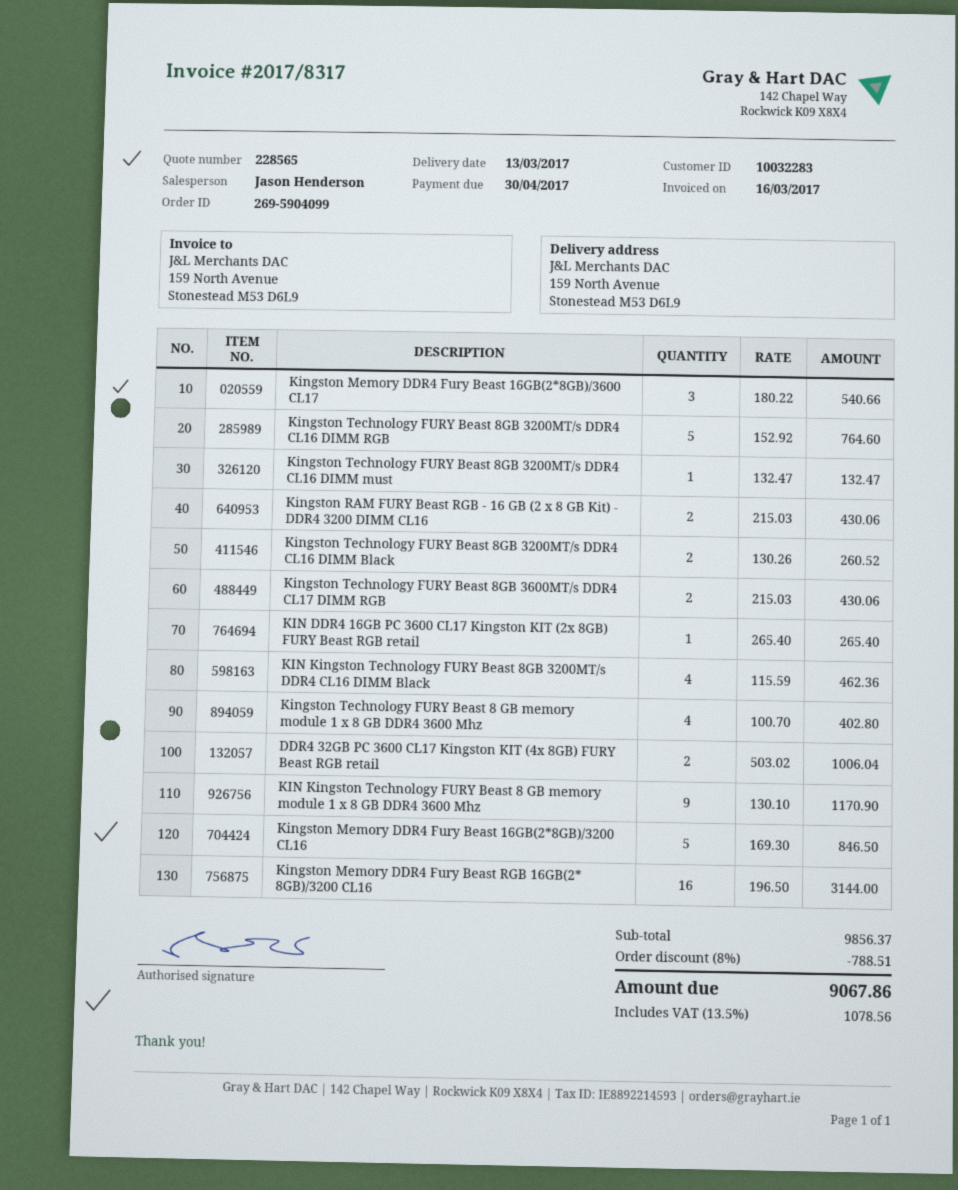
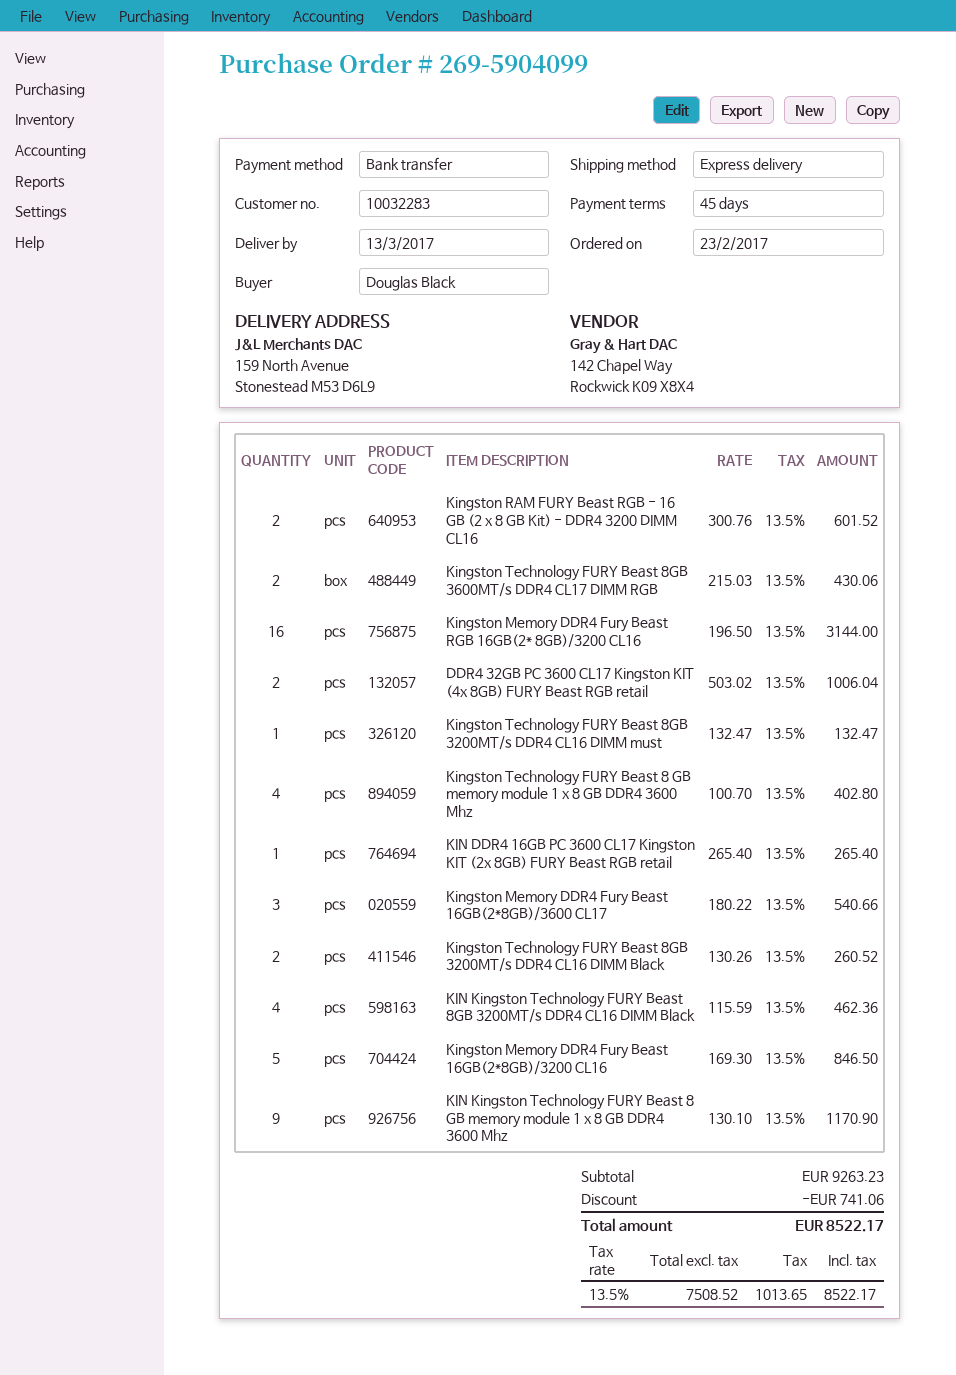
Kingston Technology FURY Beast 8GB 3200MT/s DDR4 CL16 DIMM RGB: 5 x 152.92 = 764.60 -> none
Kingston RAM FURY Beast RGB - 16 GB (2 x 8 GB Kit) - DDR4 3200 DIMM CL16: 2 x 215.03 = 430.06 -> 2 x 300.76 = 601.52
subtotal: 9856.37 -> 9263.23
discount: 788.51 -> 741.06
tax: 13.5% = 1078.56 -> 13.5% = 1013.65
total: 9067.86 -> 8522.17

